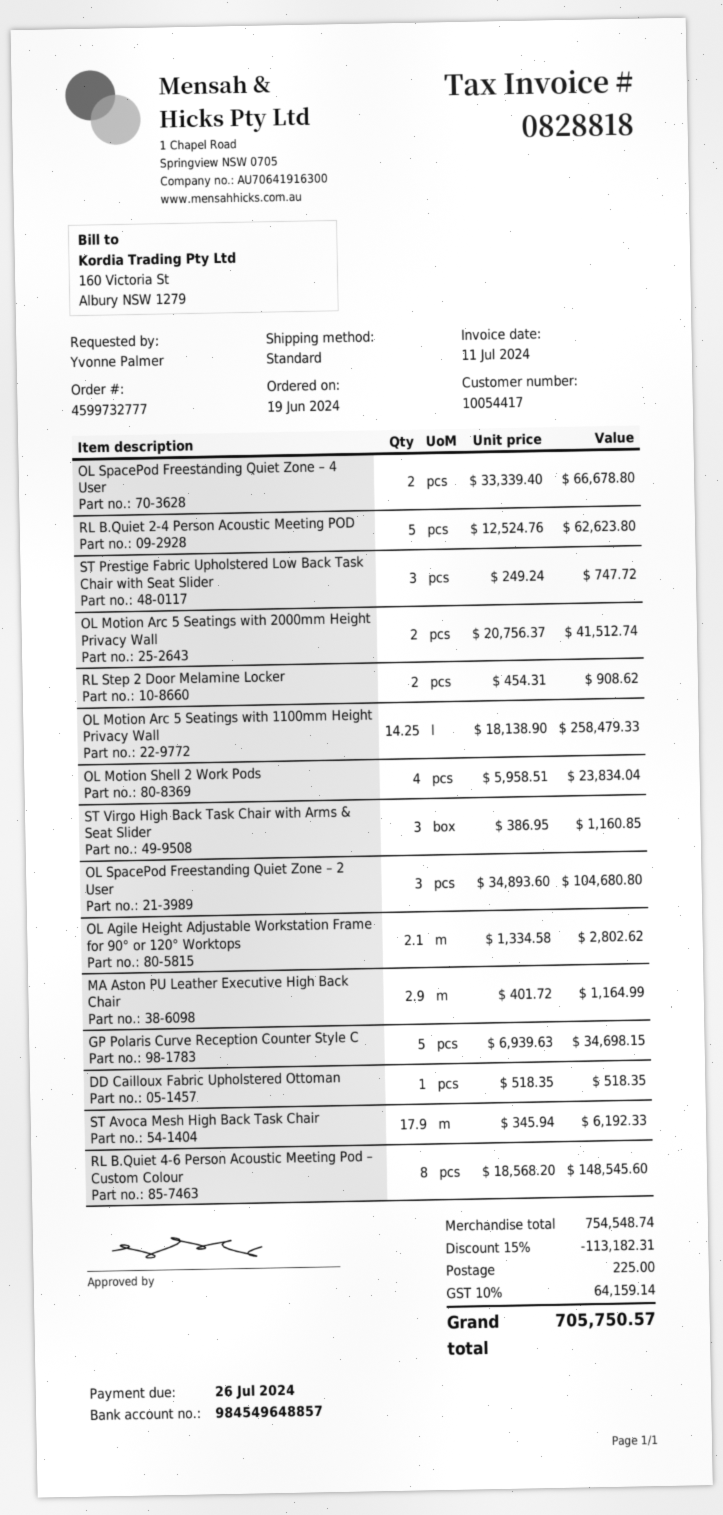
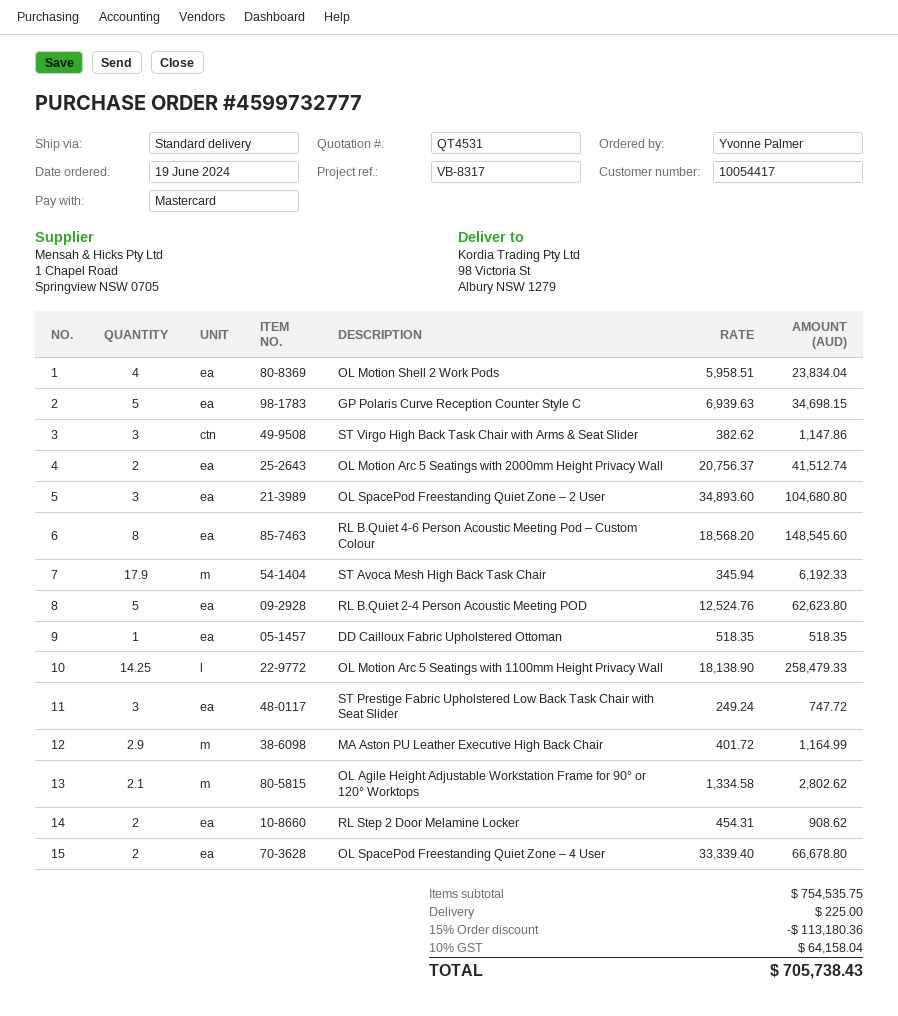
ST Virgo High Back Task Chair with Arms & Seat Slider: 3 x 386.95 = 1160.85 -> 3 x 382.62 = 1147.86
subtotal: 754548.74 -> 754535.75
discount: 15% = 113182.31 -> 15% = 113180.36
tax: 10% = 64159.14 -> 10% = 64158.04
total: 705750.57 -> 705738.43

